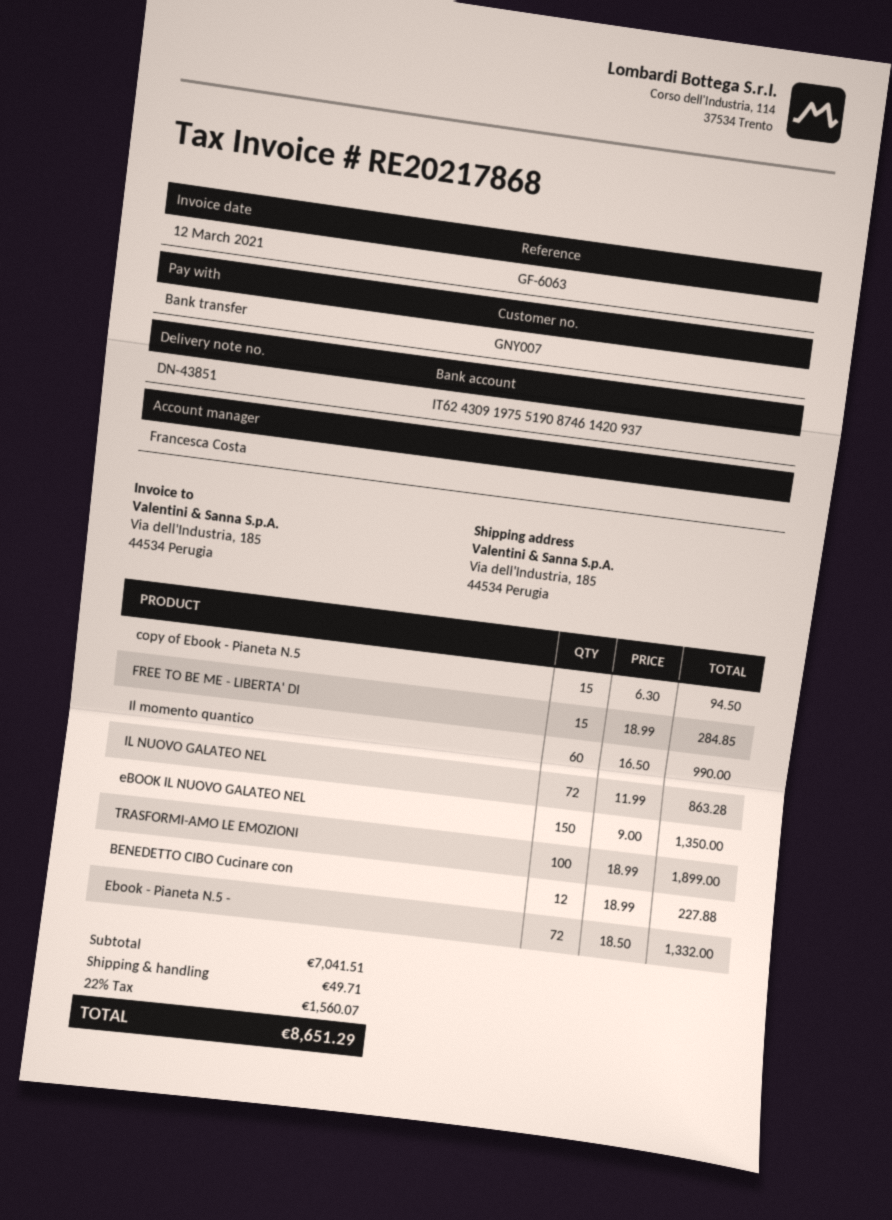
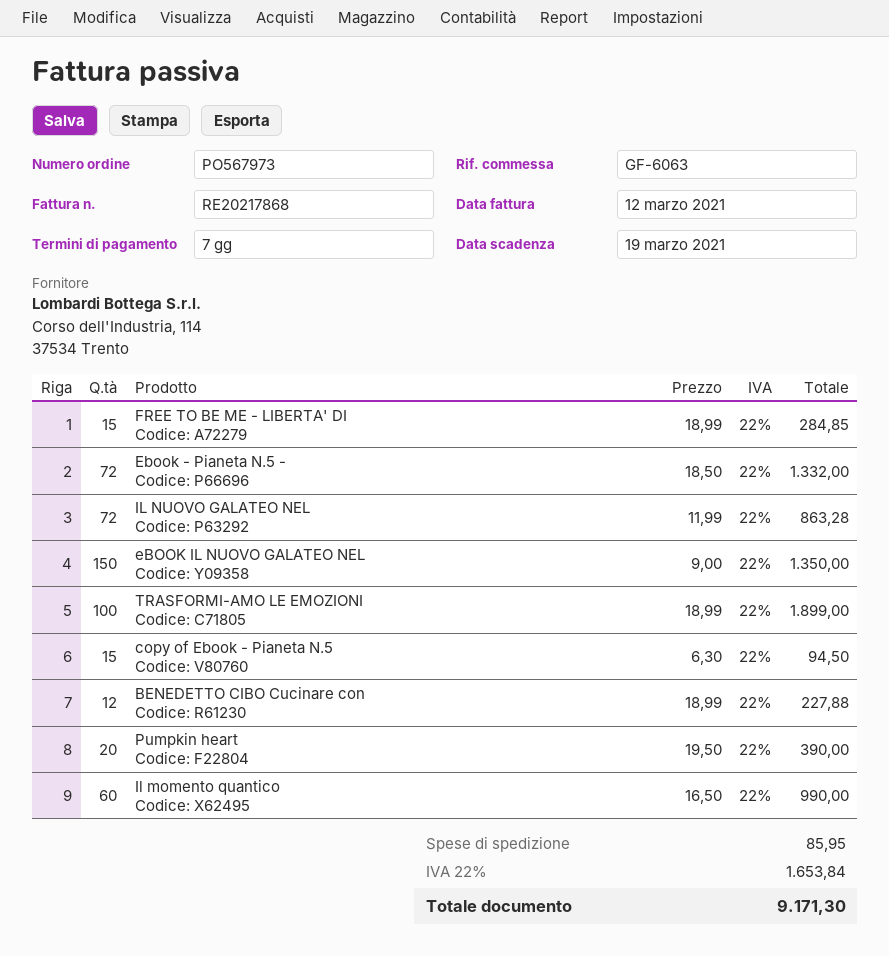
Pumpkin heart: none -> 20 x 19.50 = 390.00
shipping: 49.71 -> 85.95
tax: 22% = 1560.07 -> 22% = 1653.84
total: 8651.29 -> 9171.30

